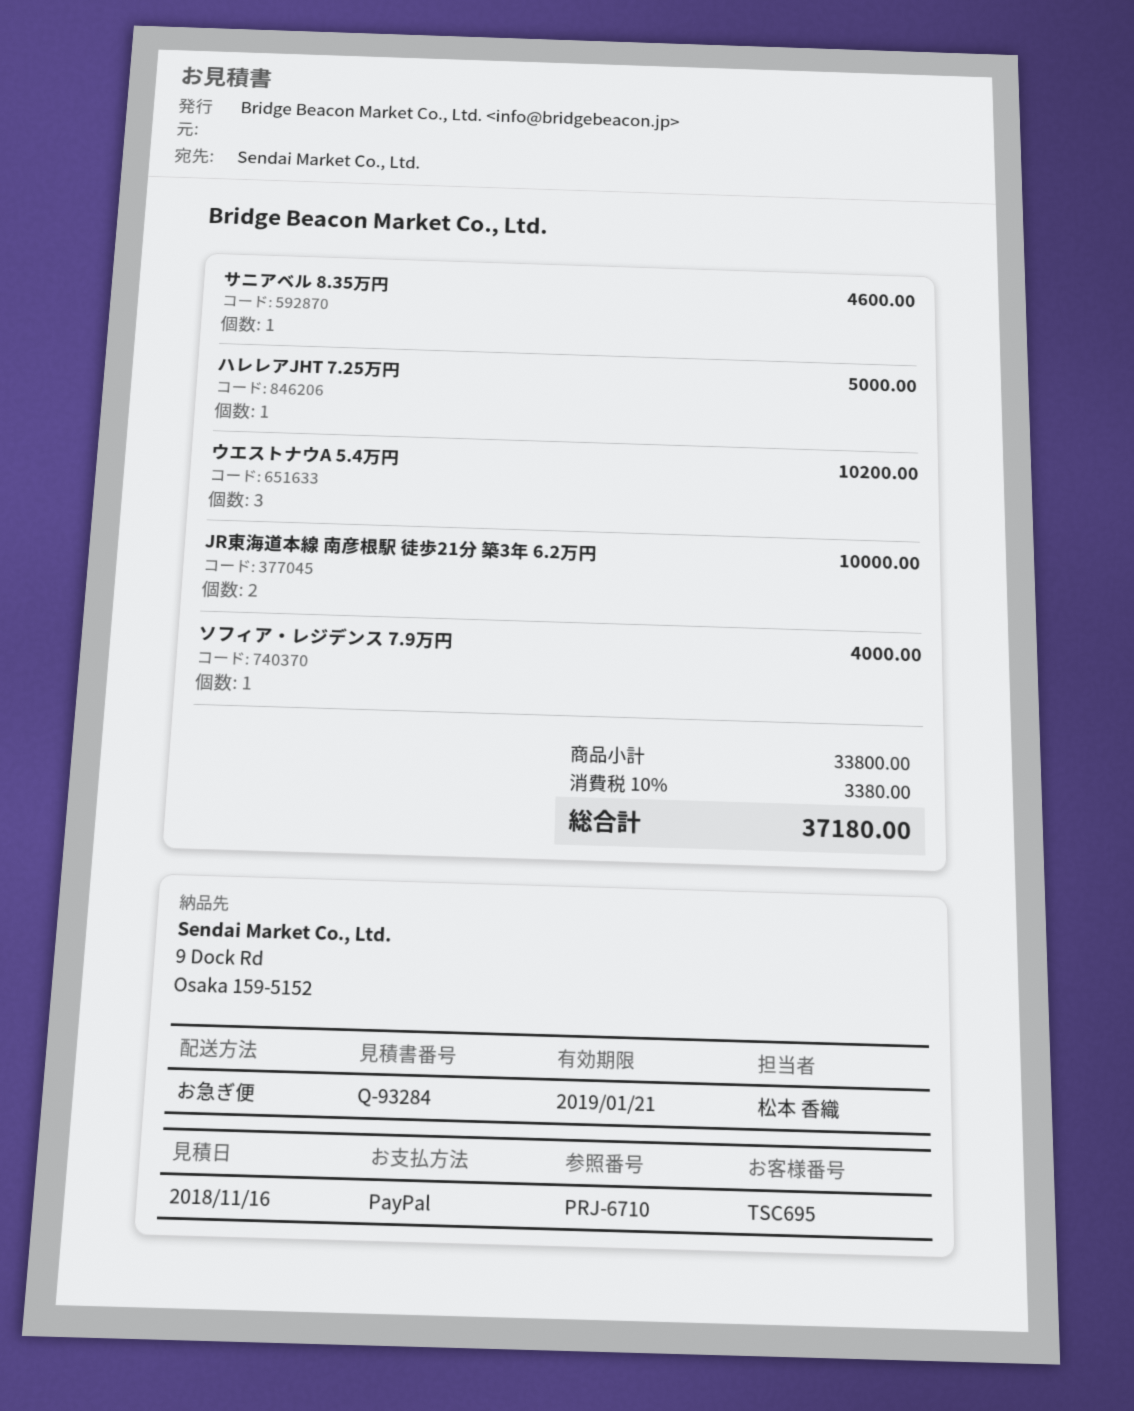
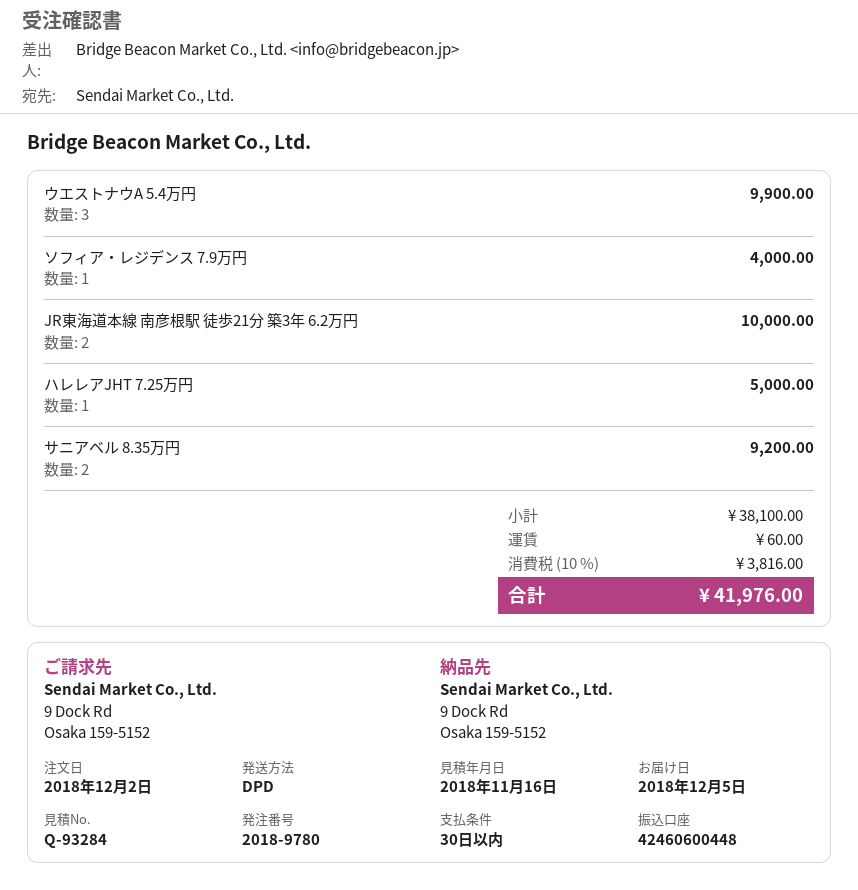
shipping method: express -> DPD
サニアベル 8.35万円: 1 for 4600.00 -> 2 for 9200.00
ウエストナウA 5.4万円: 3 for 10200.00 -> 3 for 9900.00
subtotal: 33800.00 -> 38100.00
shipping: none -> 60.00
tax: 10% = 3380.00 -> 10% = 3816.00
total: 37180.00 -> 41976.00

